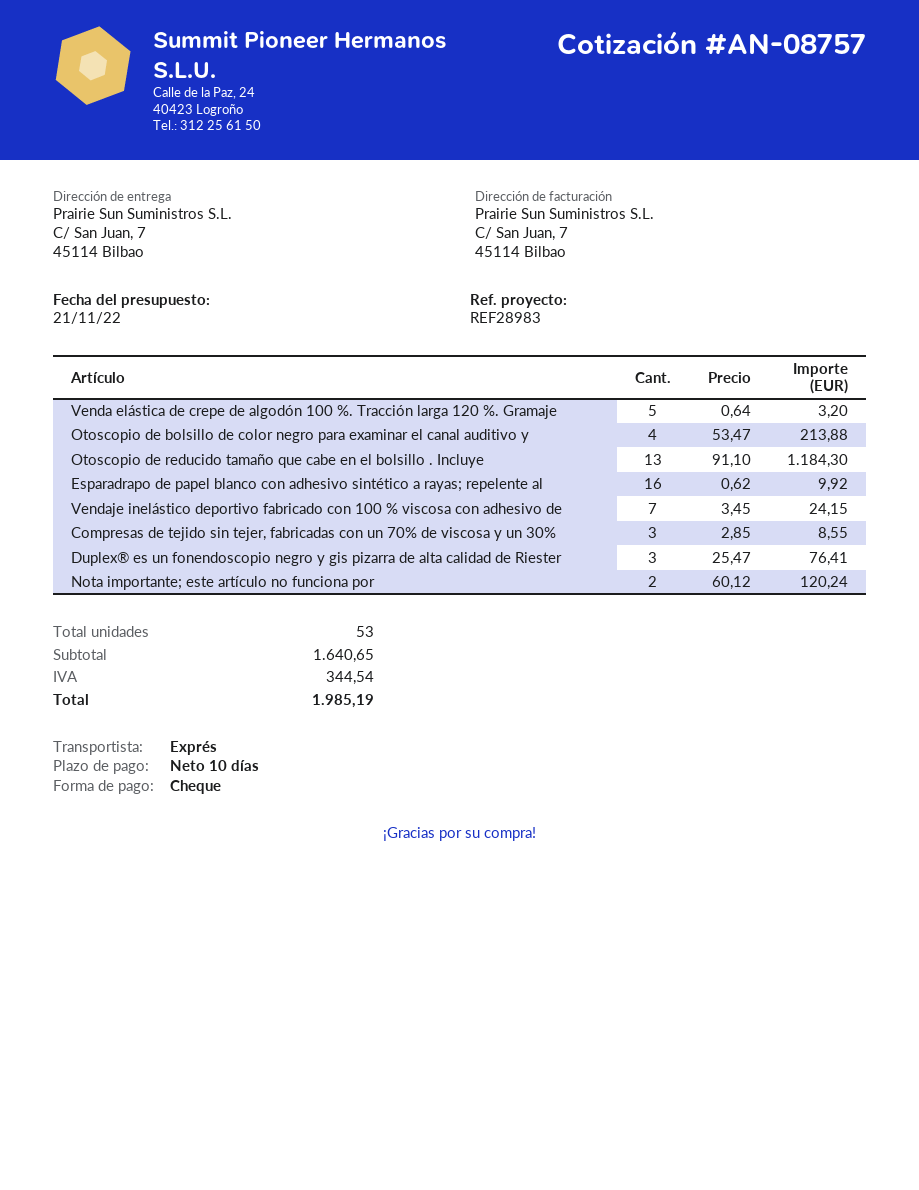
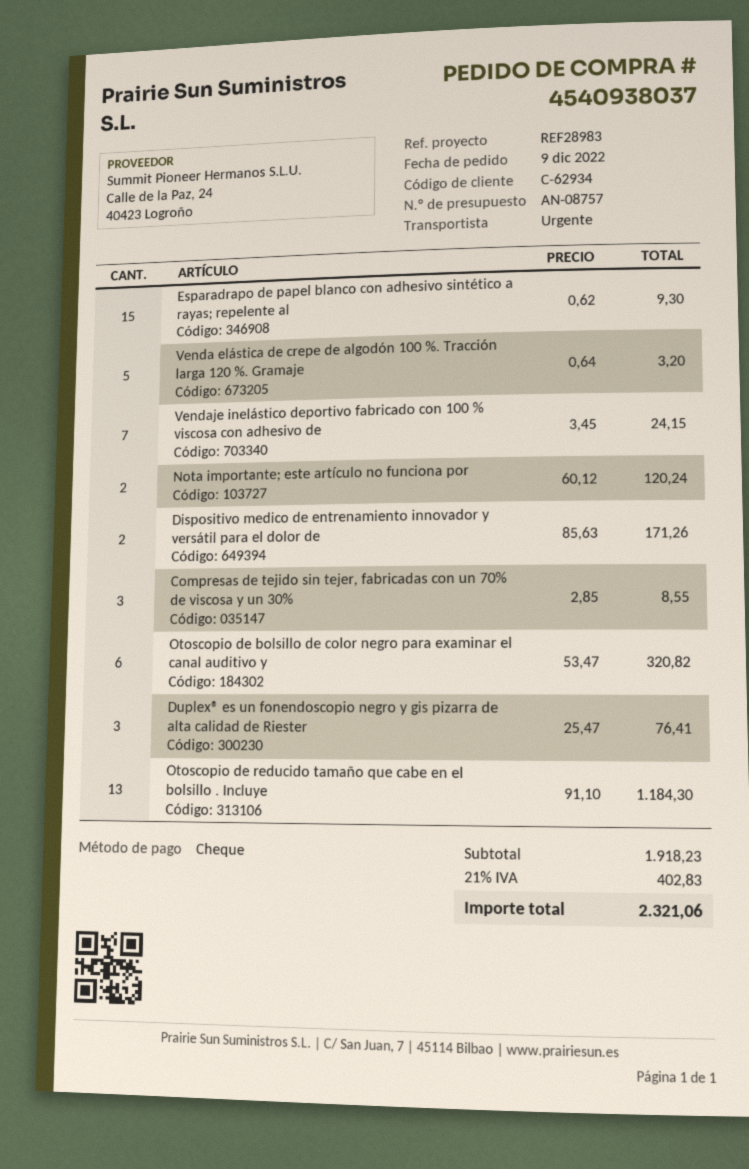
Otoscopio de bolsillo de color negro para examinar el canal auditivo y: 4 x 53.47 = 213.88 -> 6 x 53.47 = 320.82
Esparadrapo de papel blanco con adhesivo sintético a rayas; repelente al: 16 x 0.62 = 9.92 -> 15 x 0.62 = 9.30
Dispositivo medico de entrenamiento innovador y versátil para el dolor de: none -> 2 x 85.63 = 171.26
subtotal: 1640.65 -> 1918.23
tax: 344.54 -> 402.83
total: 1985.19 -> 2321.06

